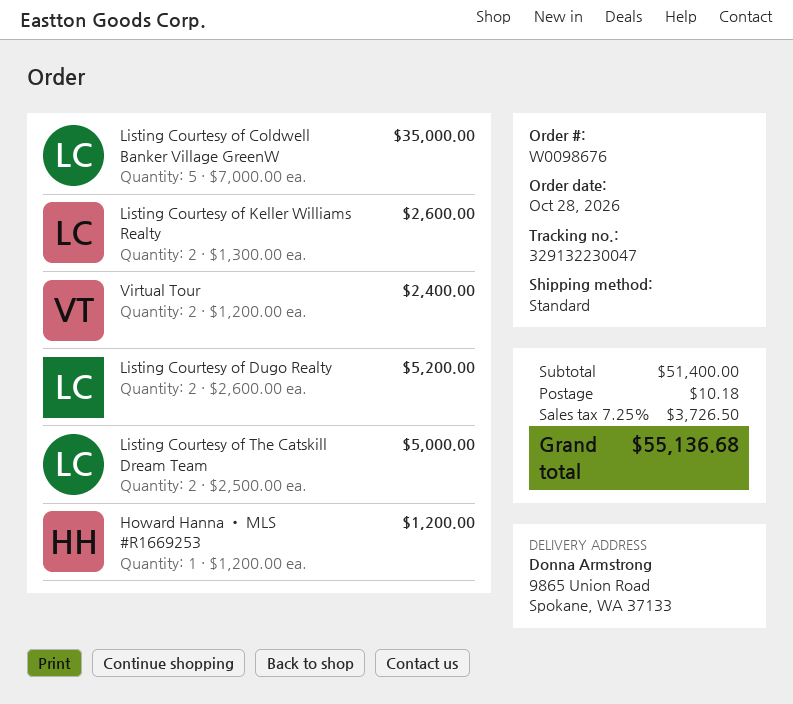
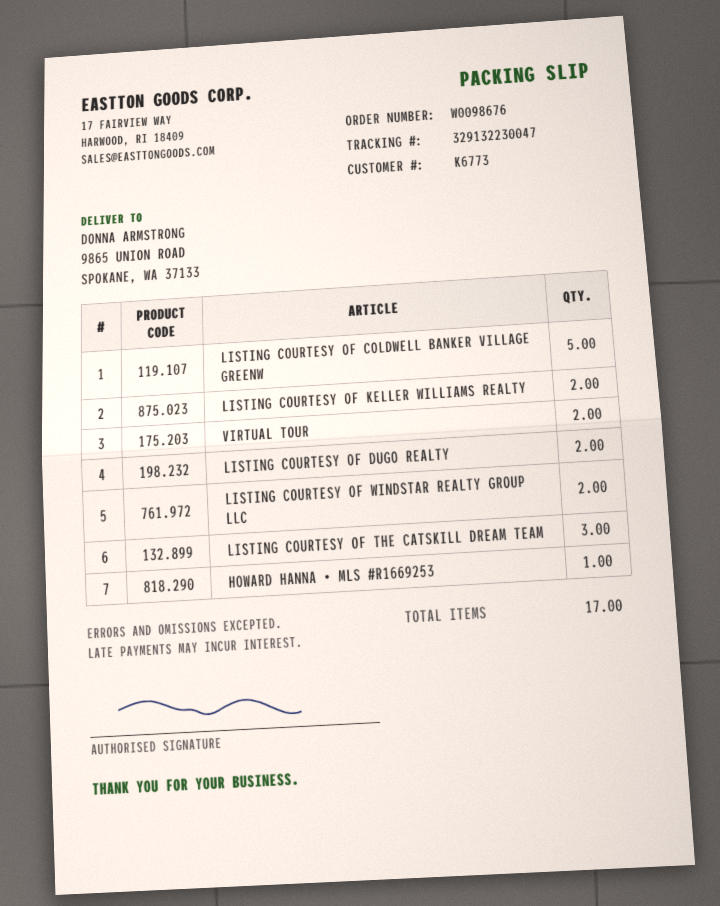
Listing Courtesy of The Catskill Dream Team: 2 -> 3
LISTING COURTESY OF WINDSTAR REALTY GROUP LLC: none -> 2

